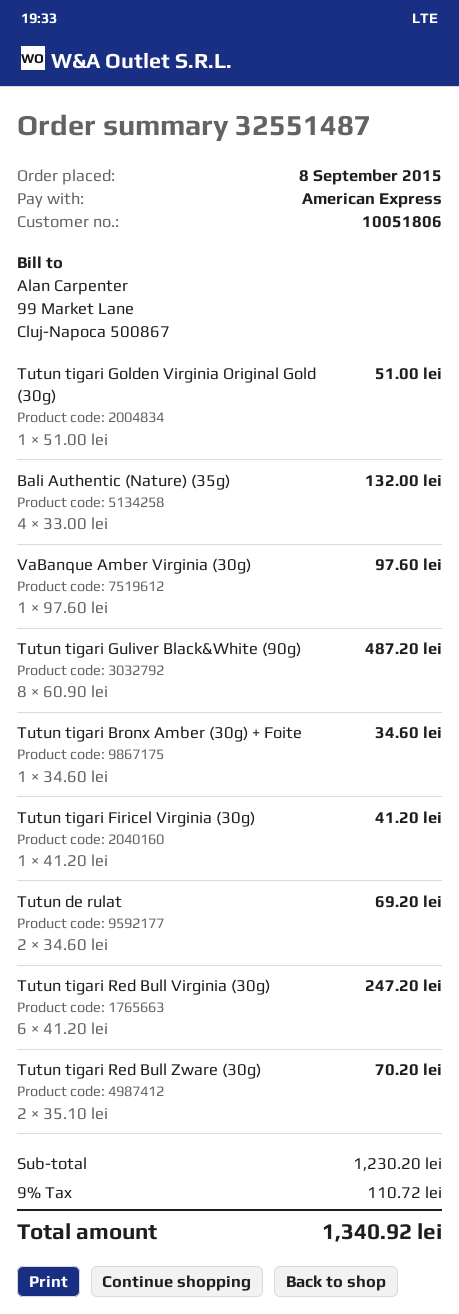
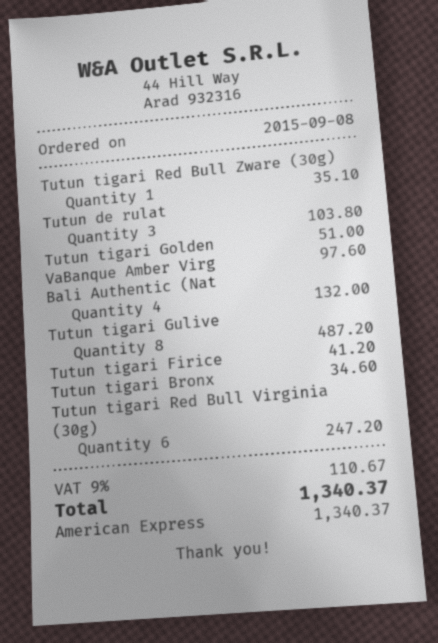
Tutun de rulat: 2 for 69.20 -> 3 for 103.80
Tutun tigari Red Bull Zware (30g): 2 for 70.20 -> 1 for 35.10
tax: 9% = 110.72 -> 9% = 110.67
total: 1340.92 -> 1340.37

